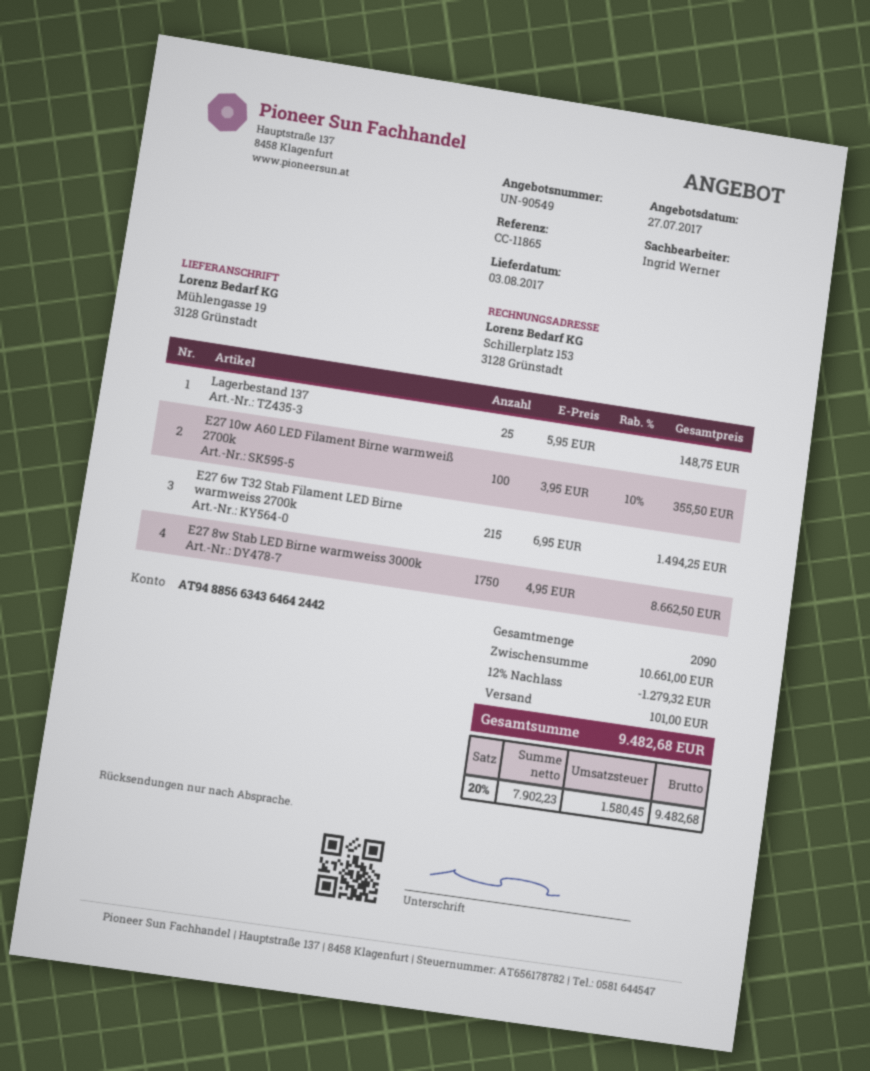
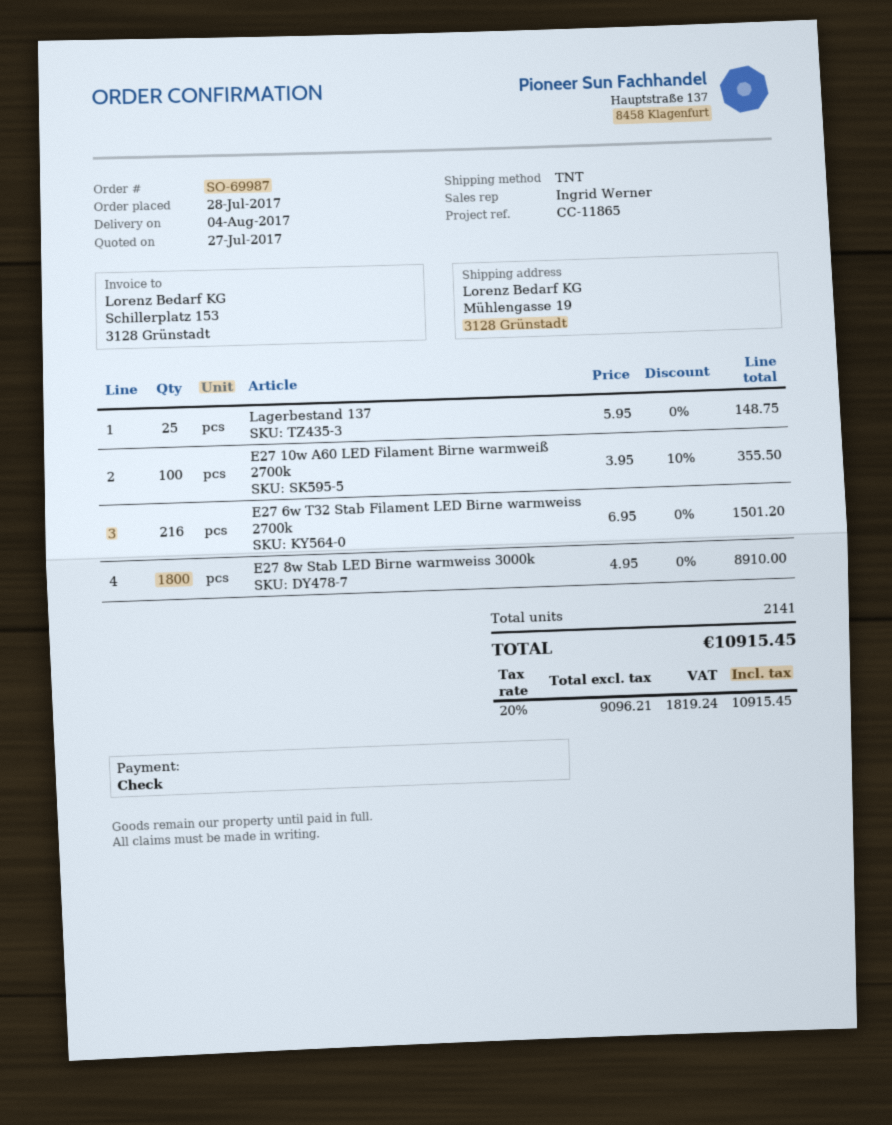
delivery date: 2017-08-03 -> 2017-08-04
E27 6w T32 Stab Filament LED Birne warmweiss 2700k: 215 x 6.95 = 1494.25 -> 216 x 6.95 = 1501.20
E27 8w Stab LED Birne warmweiss 3000k: 1750 x 4.95 = 8662.50 -> 1800 x 4.95 = 8910.00
total quantity: 2090 -> 2141
discount: 12% = 1279.32 -> none
shipping: 101.00 -> none
net: 7902.23 -> 9096.21
tax: 20% = 1580.45 -> 20% = 1819.24
total: 9482.68 -> 10915.45

